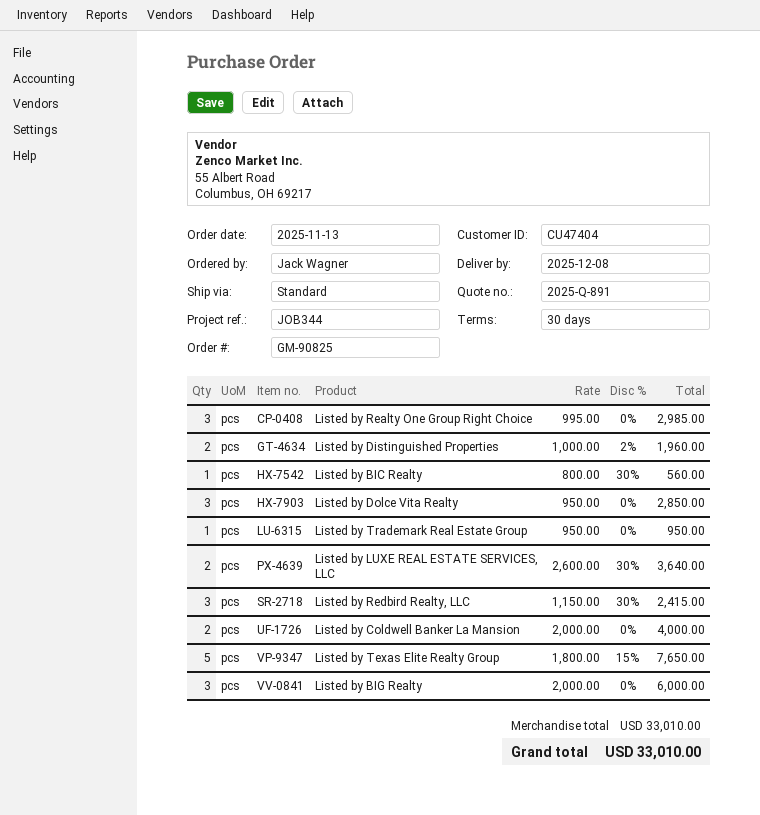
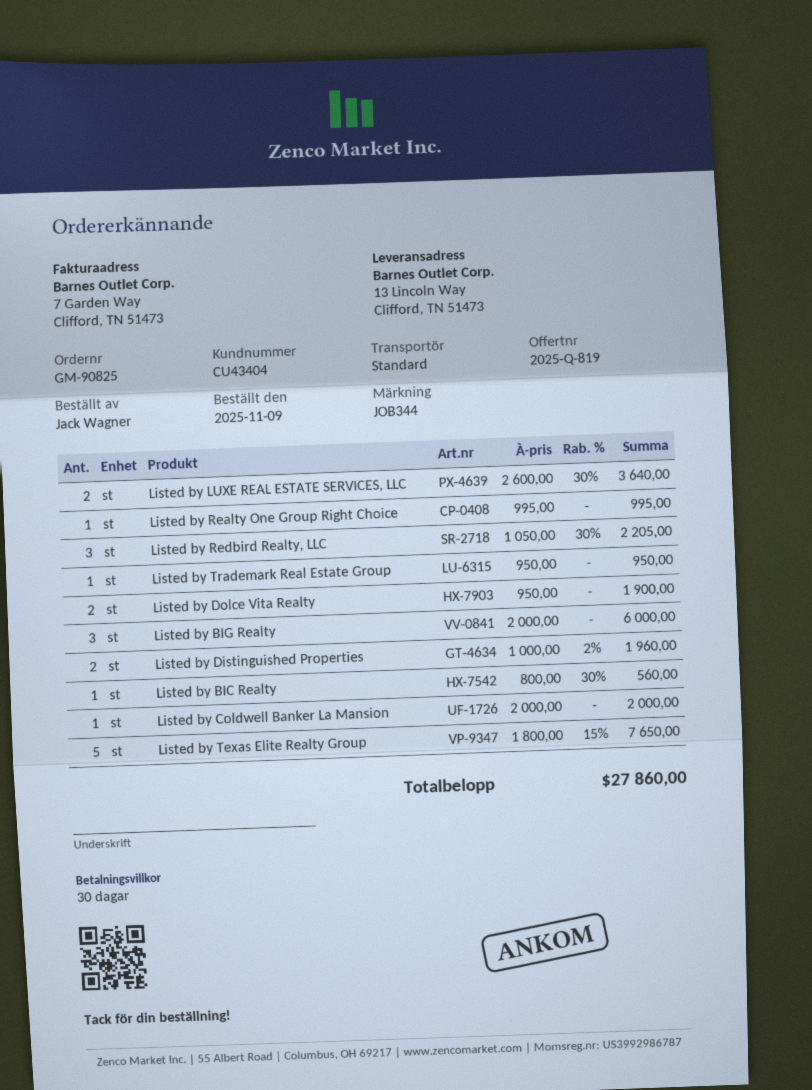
quote number: 2025-Q-891 -> 2025-Q-819
order date: 2025-11-13 -> 2025-11-09
customer number: CU47404 -> CU43404
Listed by Realty One Group Right Choice: 3 x 995.00 = 2985.00 -> 1 x 995.00 = 995.00
Listed by Dolce Vita Realty: 3 x 950.00 = 2850.00 -> 2 x 950.00 = 1900.00
Listed by Redbird Realty, LLC: 3 x 1150.00 - 30% = 2415.00 -> 3 x 1050.00 - 30% = 2205.00
Listed by Coldwell Banker La Mansion: 2 x 2000.00 = 4000.00 -> 1 x 2000.00 = 2000.00
total: 33010.00 -> 27860.00

